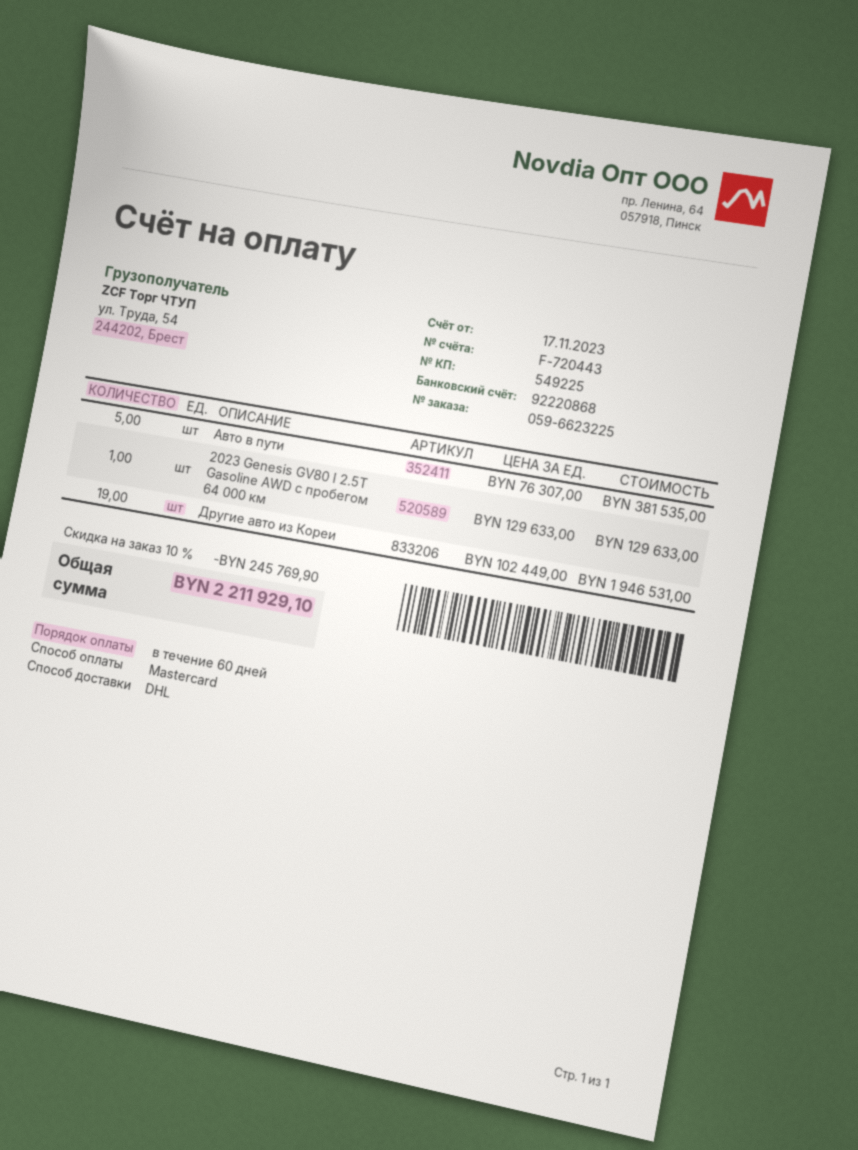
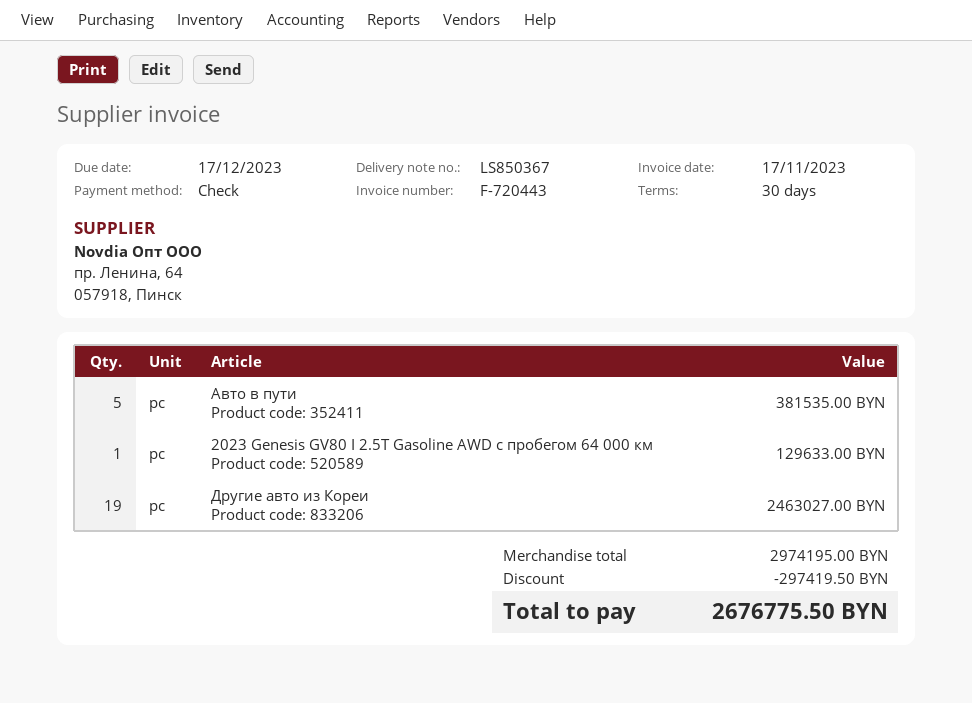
payment terms: 60 days -> 30 days
payment method: Mastercard -> cheque
Другие авто из Кореи: 19 for 1946531.00 -> 19 for 2463027.00
discount: 245769.90 -> 297419.50
total: 2211929.10 -> 2676775.50

